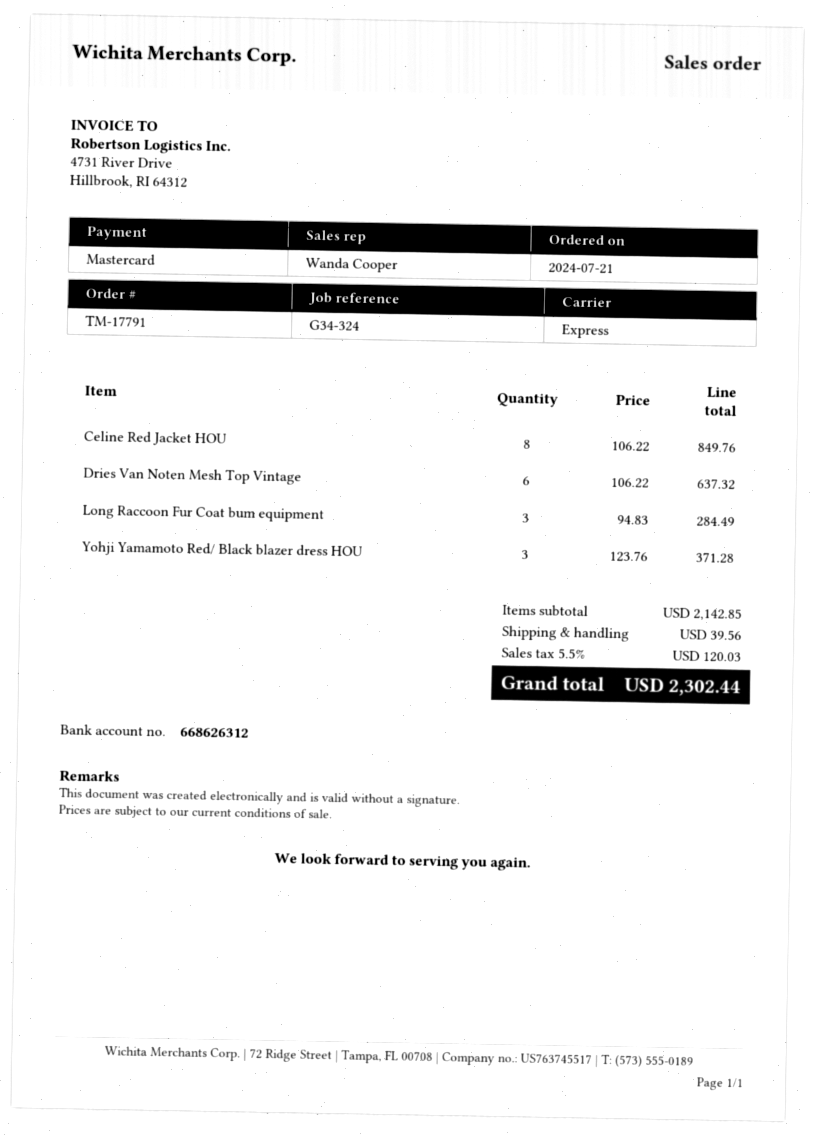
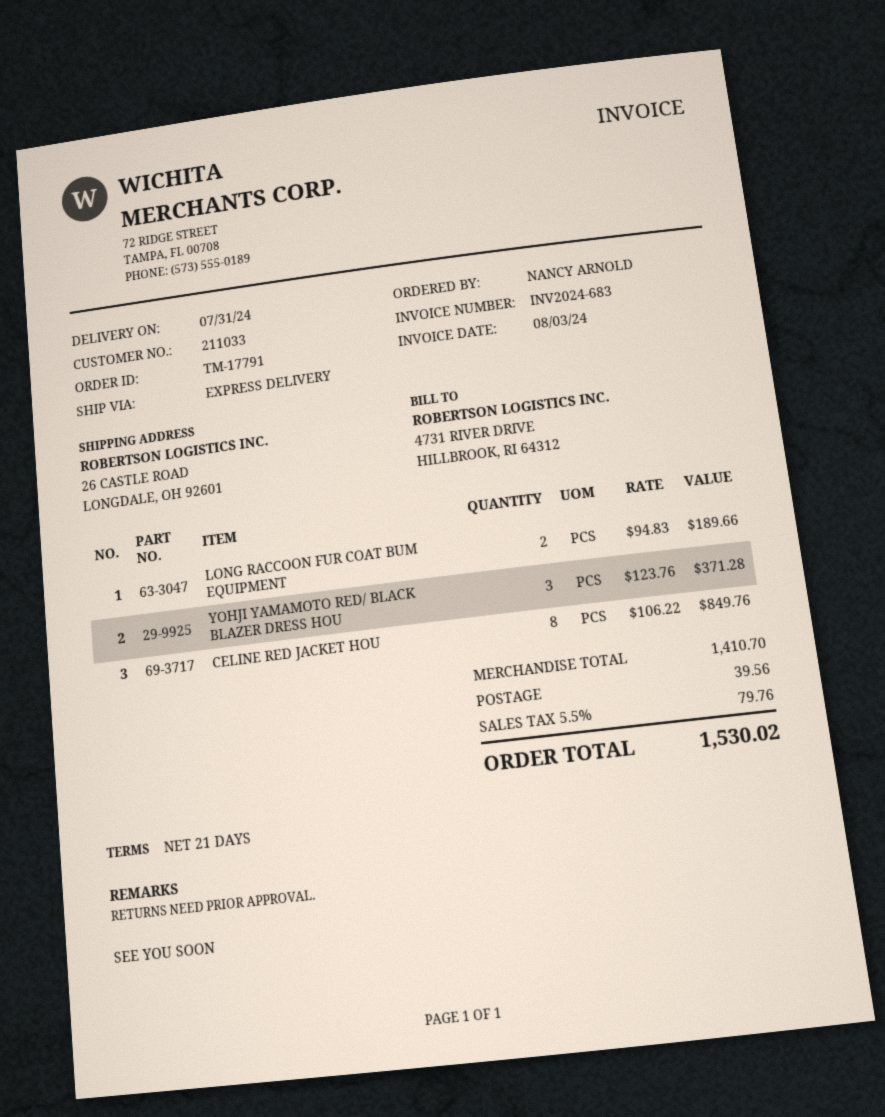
Dries Van Noten Mesh Top Vintage: 6 x 106.22 = 637.32 -> none
Long Raccoon Fur Coat bum equipment: 3 x 94.83 = 284.49 -> 2 x 94.83 = 189.66
subtotal: 2142.85 -> 1410.70
tax: 5.5% = 120.03 -> 5.5% = 79.76
total: 2302.44 -> 1530.02

